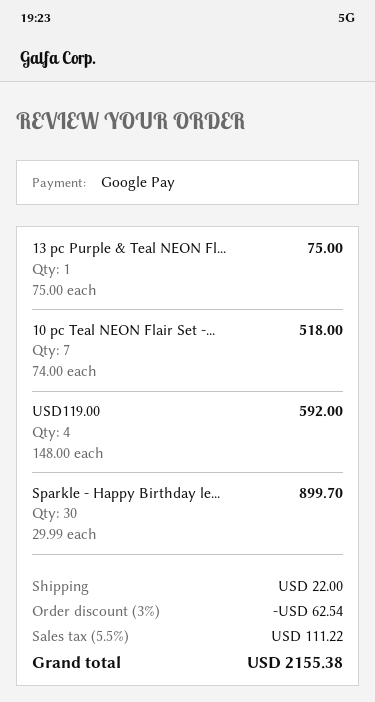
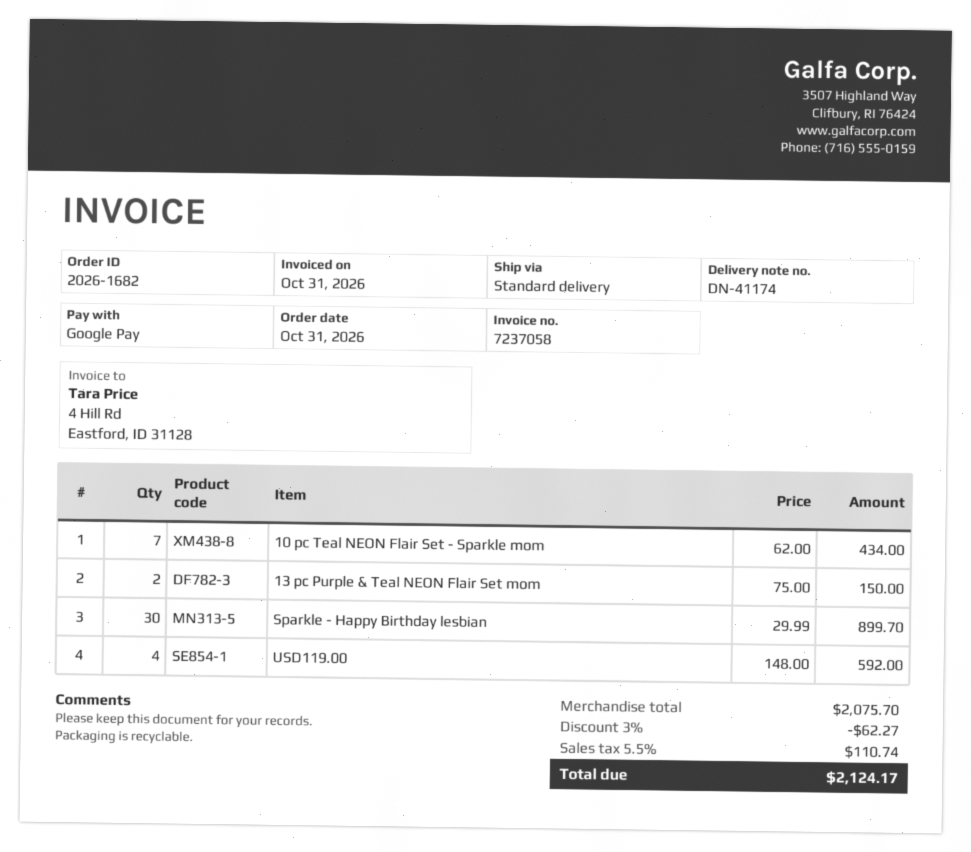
13 pc Purple & Teal NEON Fl...: 1 x 75.00 = 75.00 -> 2 x 75.00 = 150.00
10 pc Teal NEON Flair Set -...: 7 x 74.00 = 518.00 -> 7 x 62.00 = 434.00
discount: 3% = 62.54 -> 3% = 62.27
shipping: 22.00 -> none
tax: 5.5% = 111.22 -> 5.5% = 110.74
total: 2155.38 -> 2124.17

